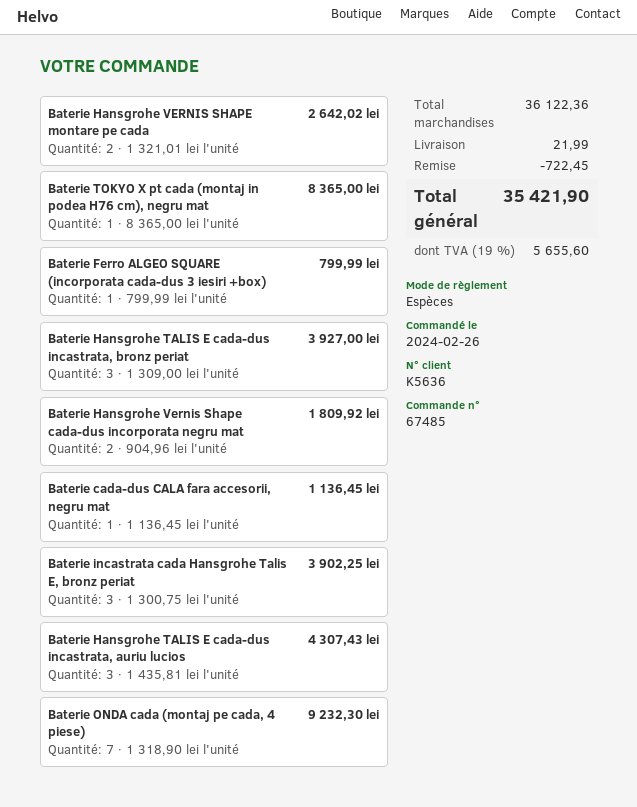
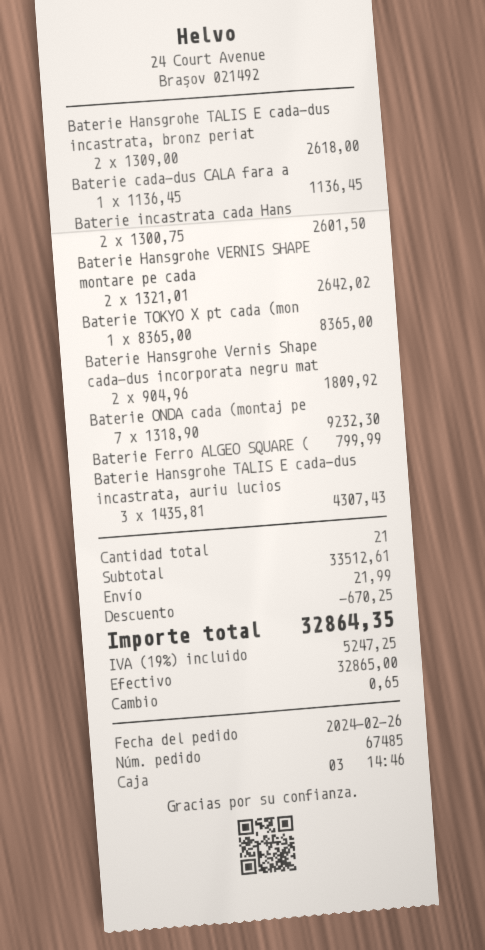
Baterie Hansgrohe TALIS E cada-dus incastrata, bronz periat: 3 x 1309.00 = 3927.00 -> 2 x 1309.00 = 2618.00
Baterie incastrata cada Hansgrohe Talis E, bronz periat: 3 x 1300.75 = 3902.25 -> 2 x 1300.75 = 2601.50
subtotal: 36122.36 -> 33512.61
discount: 722.45 -> 670.25
tax: 19% = 5655.60 -> 19% = 5247.25
total: 35421.90 -> 32864.35

